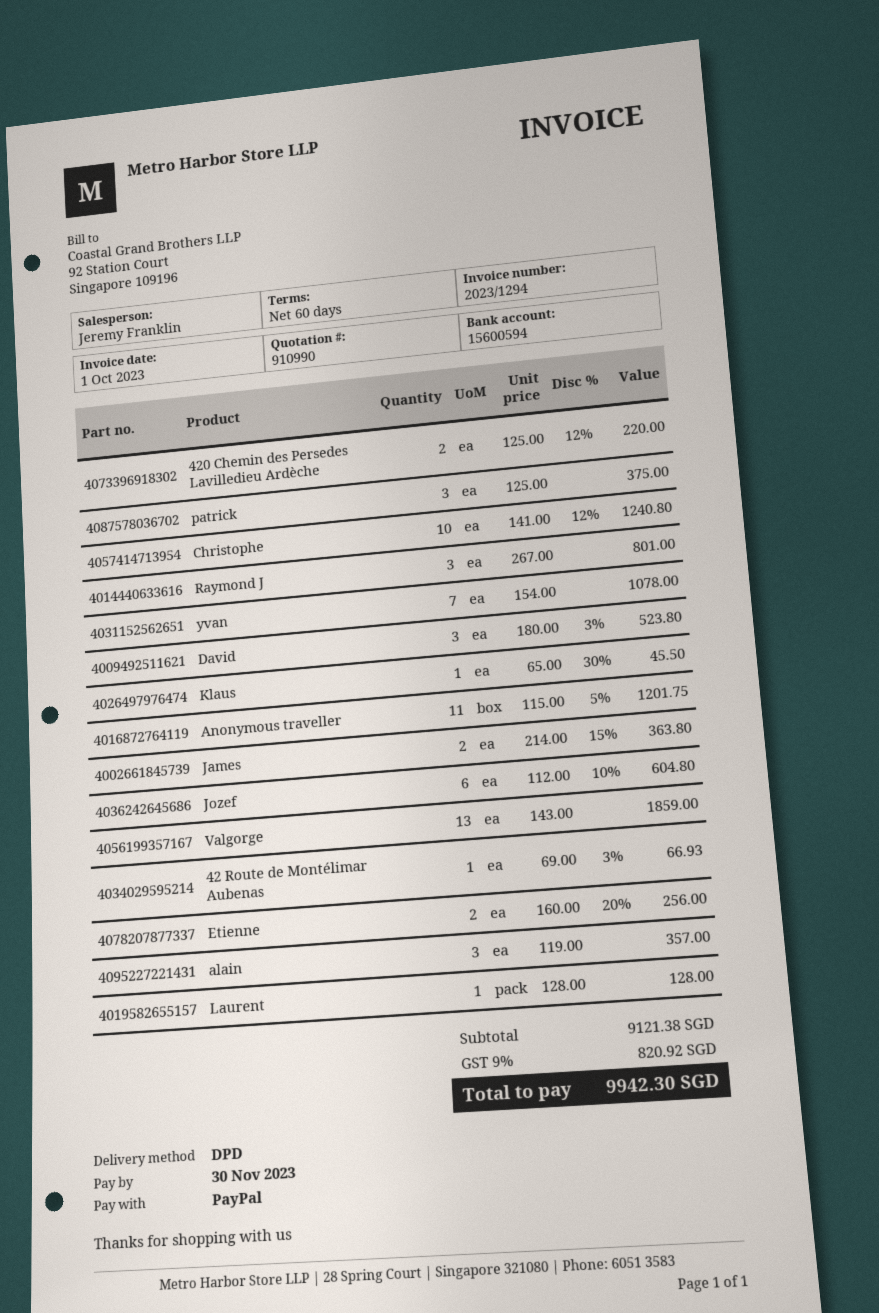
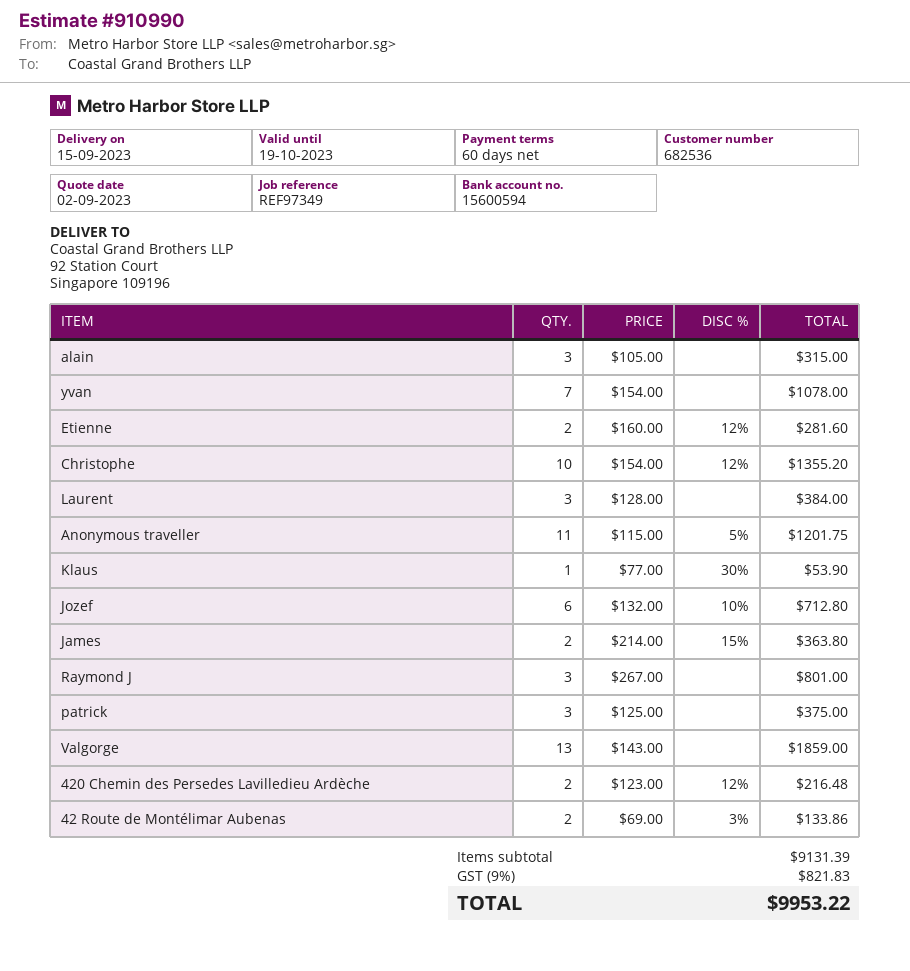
420 Chemin des Persedes Lavilledieu Ardèche: 2 x 125.00 - 12% = 220.00 -> 2 x 123.00 - 12% = 216.48
Christophe: 10 x 141.00 - 12% = 1240.80 -> 10 x 154.00 - 12% = 1355.20
David: 3 x 180.00 - 3% = 523.80 -> none
Klaus: 1 x 65.00 - 30% = 45.50 -> 1 x 77.00 - 30% = 53.90
Jozef: 6 x 112.00 - 10% = 604.80 -> 6 x 132.00 - 10% = 712.80
42 Route de Montélimar Aubenas: 1 x 69.00 - 3% = 66.93 -> 2 x 69.00 - 3% = 133.86
Etienne: 2 x 160.00 - 20% = 256.00 -> 2 x 160.00 - 12% = 281.60
alain: 3 x 119.00 = 357.00 -> 3 x 105.00 = 315.00
Laurent: 1 x 128.00 = 128.00 -> 3 x 128.00 = 384.00
subtotal: 9121.38 -> 9131.39
tax: 9% = 820.92 -> 9% = 821.83
total: 9942.30 -> 9953.22

